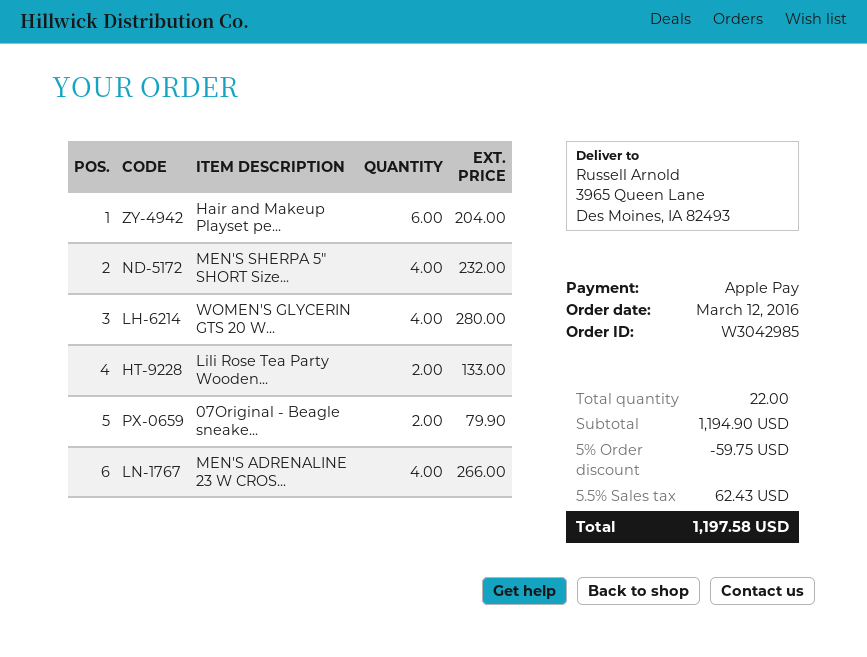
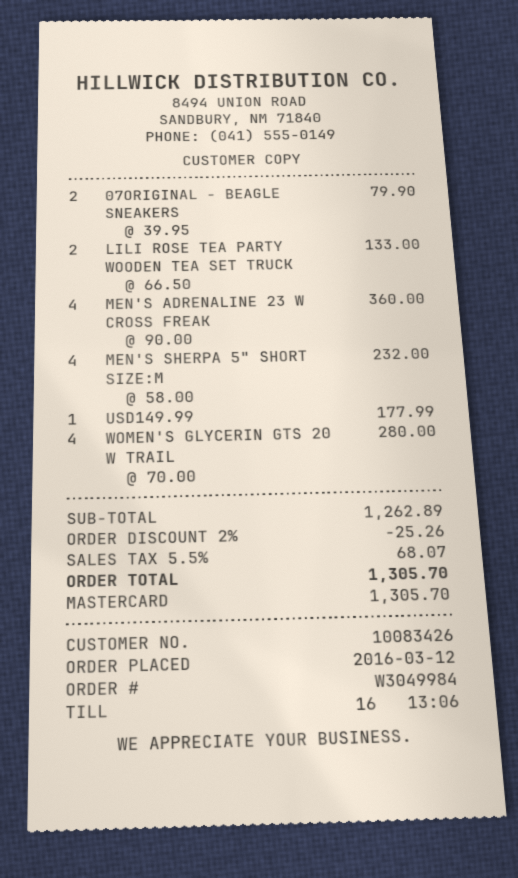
order number: W3042985 -> W3049984
payment method: Apple Pay -> Mastercard
Hair and Makeup Playset pe...: 6 for 204.00 -> none
MEN'S ADRENALINE 23 W CROS...: 4 for 266.00 -> 4 for 360.00
USD149.99: none -> 1 for 177.99
subtotal: 1194.90 -> 1262.89
discount: 5% = 59.75 -> 2% = 25.26
tax: 5.5% = 62.43 -> 5.5% = 68.07
total: 1197.58 -> 1305.70

